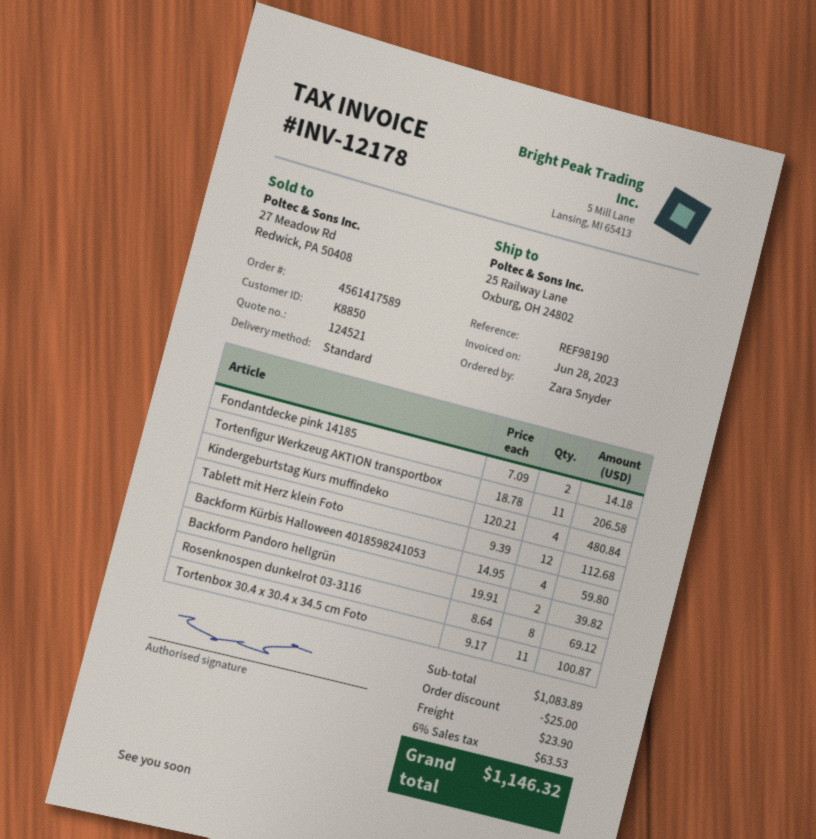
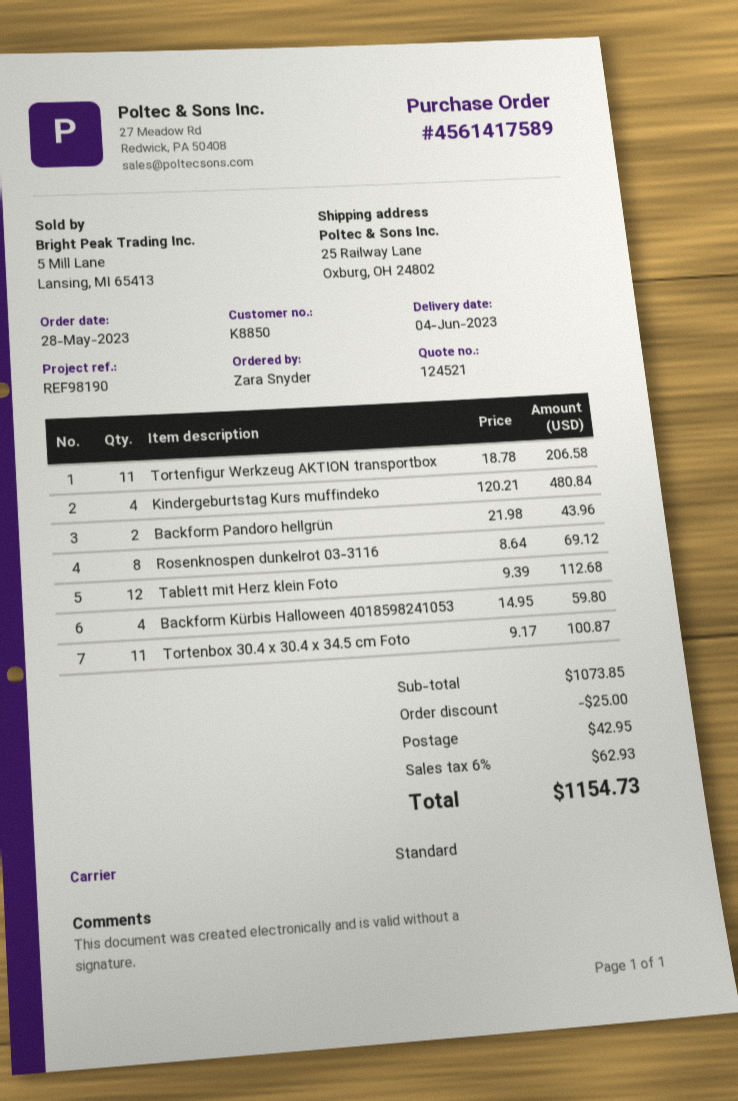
Fondantdecke pink 14185: 2 x 7.09 = 14.18 -> none
Backform Pandoro hellgrün: 2 x 19.91 = 39.82 -> 2 x 21.98 = 43.96
subtotal: 1083.89 -> 1073.85
shipping: 23.90 -> 42.95
tax: 6% = 63.53 -> 6% = 62.93
total: 1146.32 -> 1154.73

